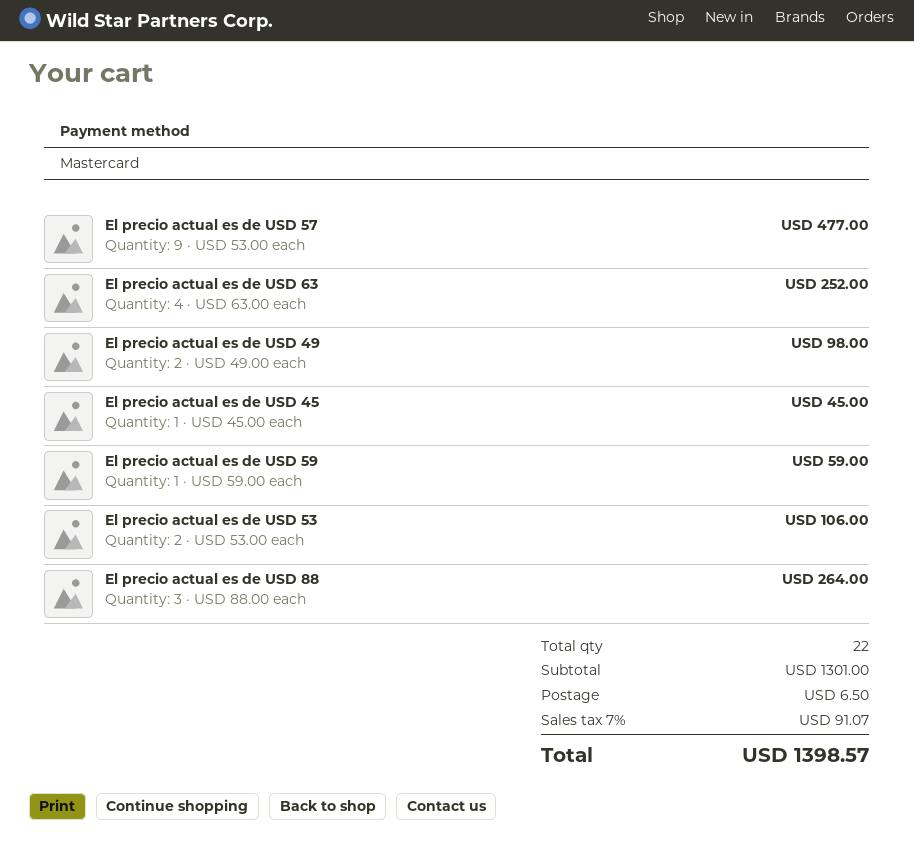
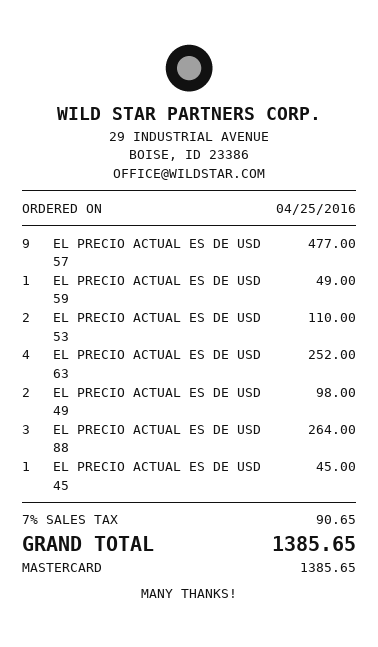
El precio actual es de USD 59: 1 for 59.00 -> 1 for 49.00
El precio actual es de USD 53: 2 for 106.00 -> 2 for 110.00
shipping: 6.50 -> none
tax: 7% = 91.07 -> 7% = 90.65
total: 1398.57 -> 1385.65

